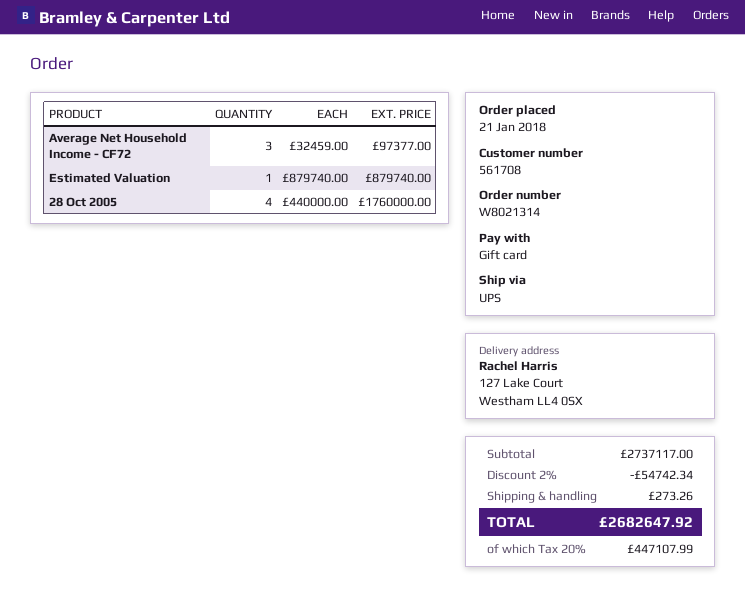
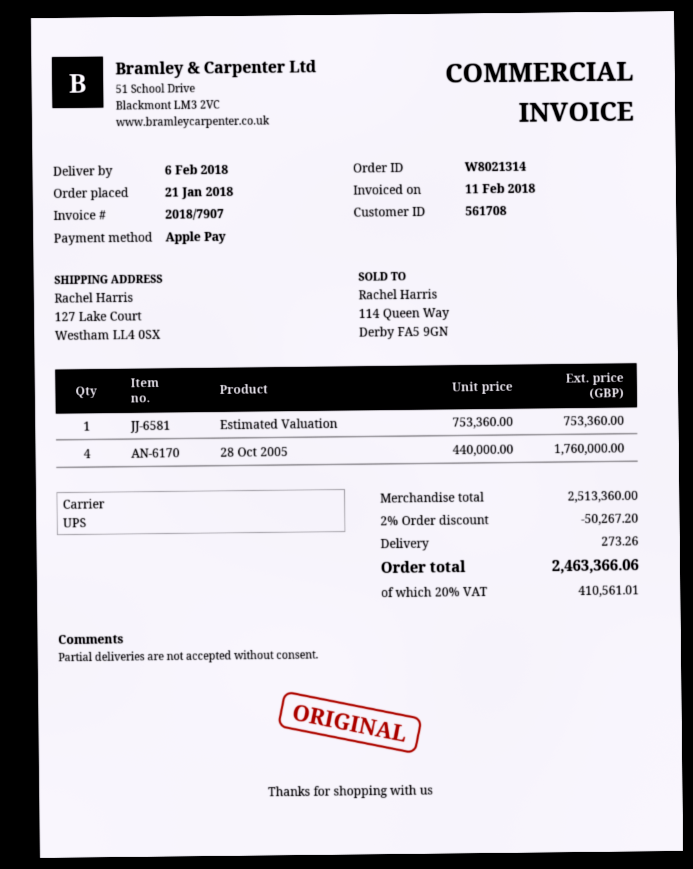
payment method: gift card -> Apple Pay
Average Net Household Income - CF72: 3 x 32459.00 = 97377.00 -> none
Estimated Valuation: 1 x 879740.00 = 879740.00 -> 1 x 753360.00 = 753360.00
subtotal: 2737117.00 -> 2513360.00
discount: 2% = 54742.34 -> 2% = 50267.20
tax: 20% = 447107.99 -> 20% = 410561.01
total: 2682647.92 -> 2463366.06

